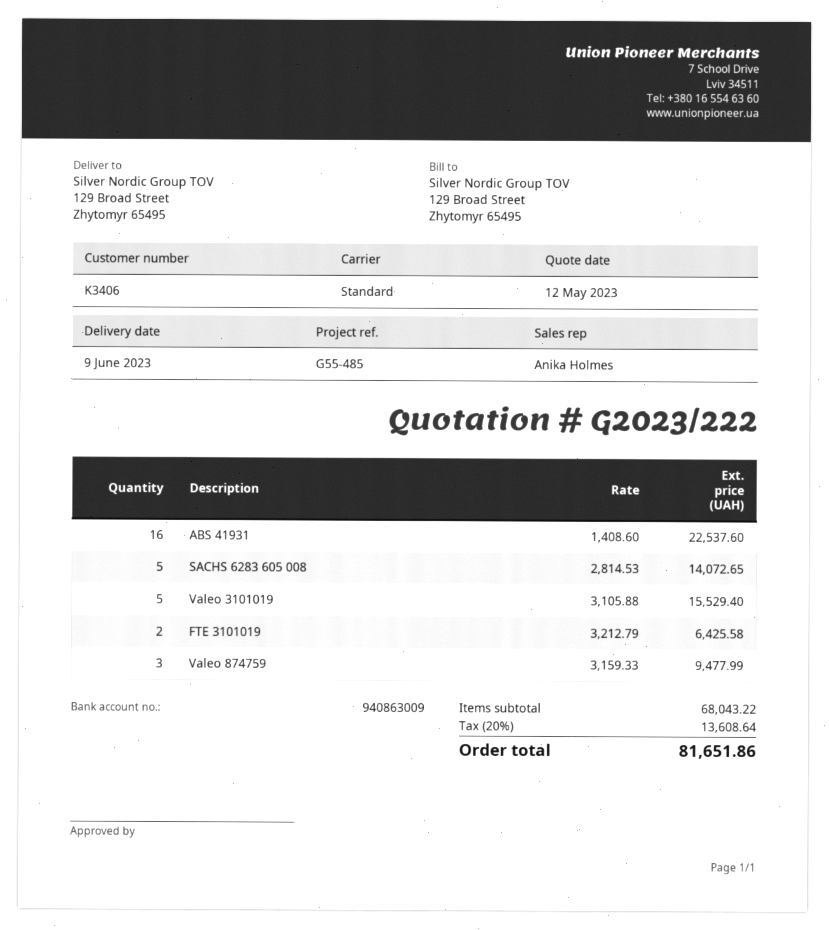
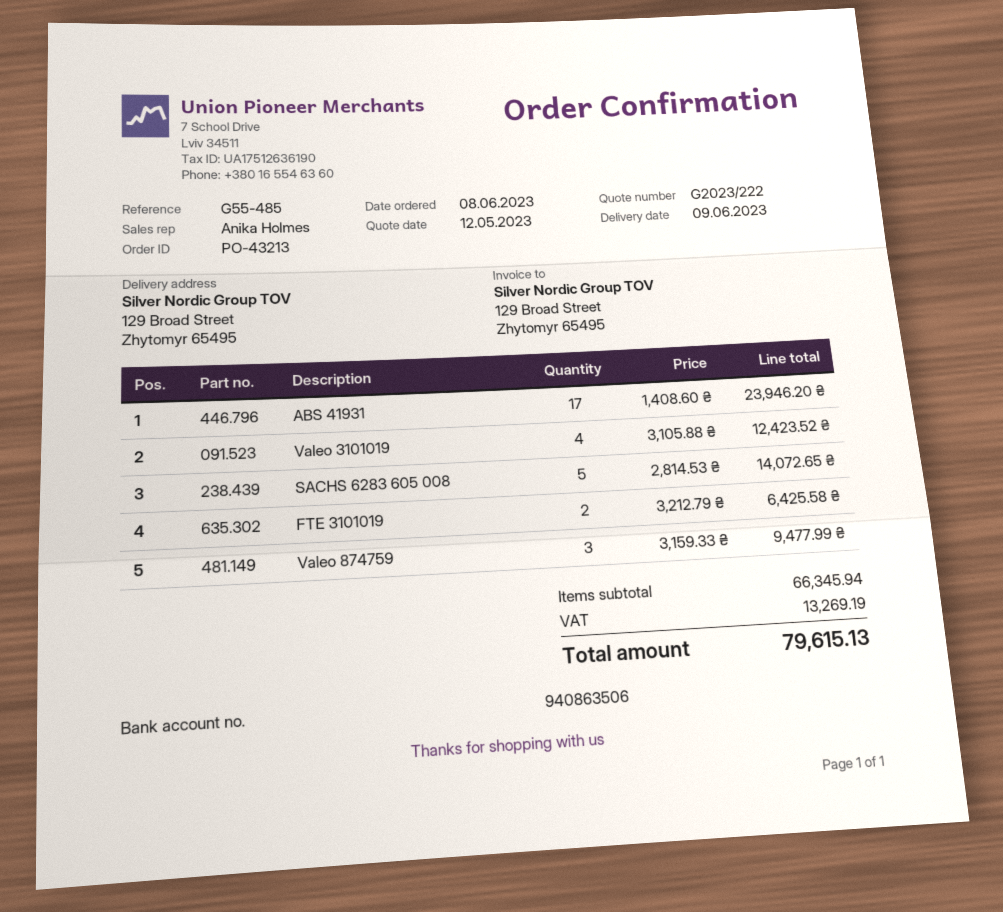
bank account: 940863009 -> 940863506
ABS 41931: 16 x 1408.60 = 22537.60 -> 17 x 1408.60 = 23946.20
Valeo 3101019: 5 x 3105.88 = 15529.40 -> 4 x 3105.88 = 12423.52
subtotal: 68043.22 -> 66345.94
tax: 13608.64 -> 13269.19
total: 81651.86 -> 79615.13

